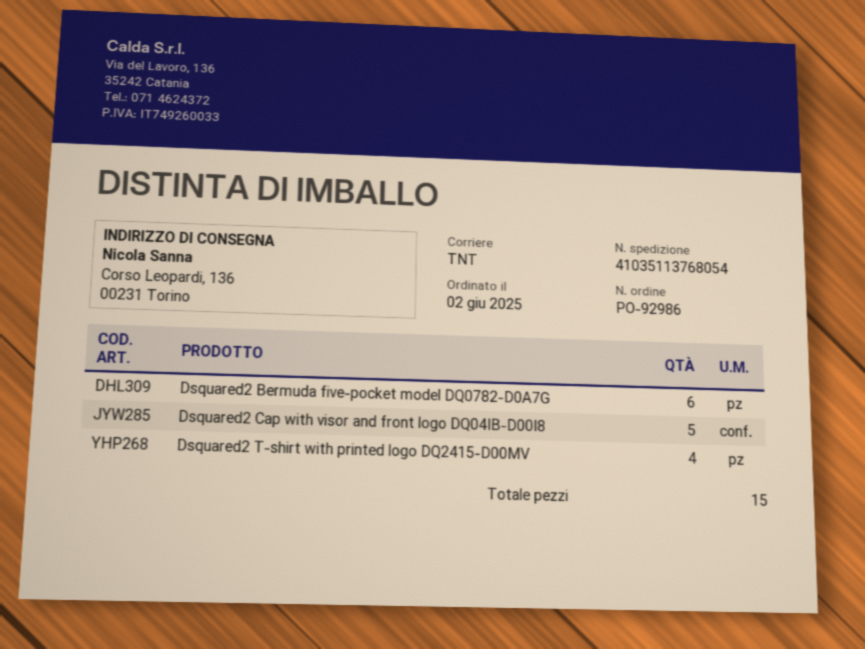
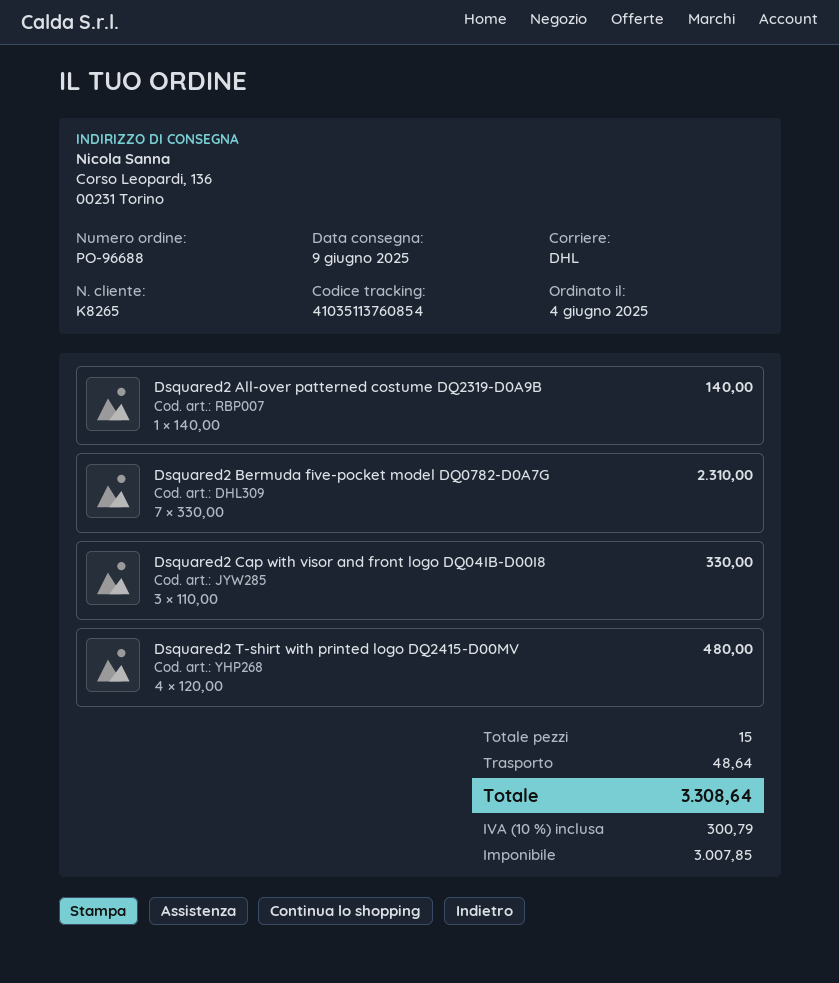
order number: PO-92986 -> PO-96688
order date: 2025-06-02 -> 2025-06-04
shipping method: TNT -> DHL
tracking number: 41035113768054 -> 41035113760854
Dsquared2 Bermuda five-pocket model DQ0782-D0A7G: 6 -> 7
Dsquared2 Cap with visor and front logo DQ04IB-D00I8: 5 -> 3
Dsquared2 All-over patterned costume DQ2319-D0A9B: none -> 1

